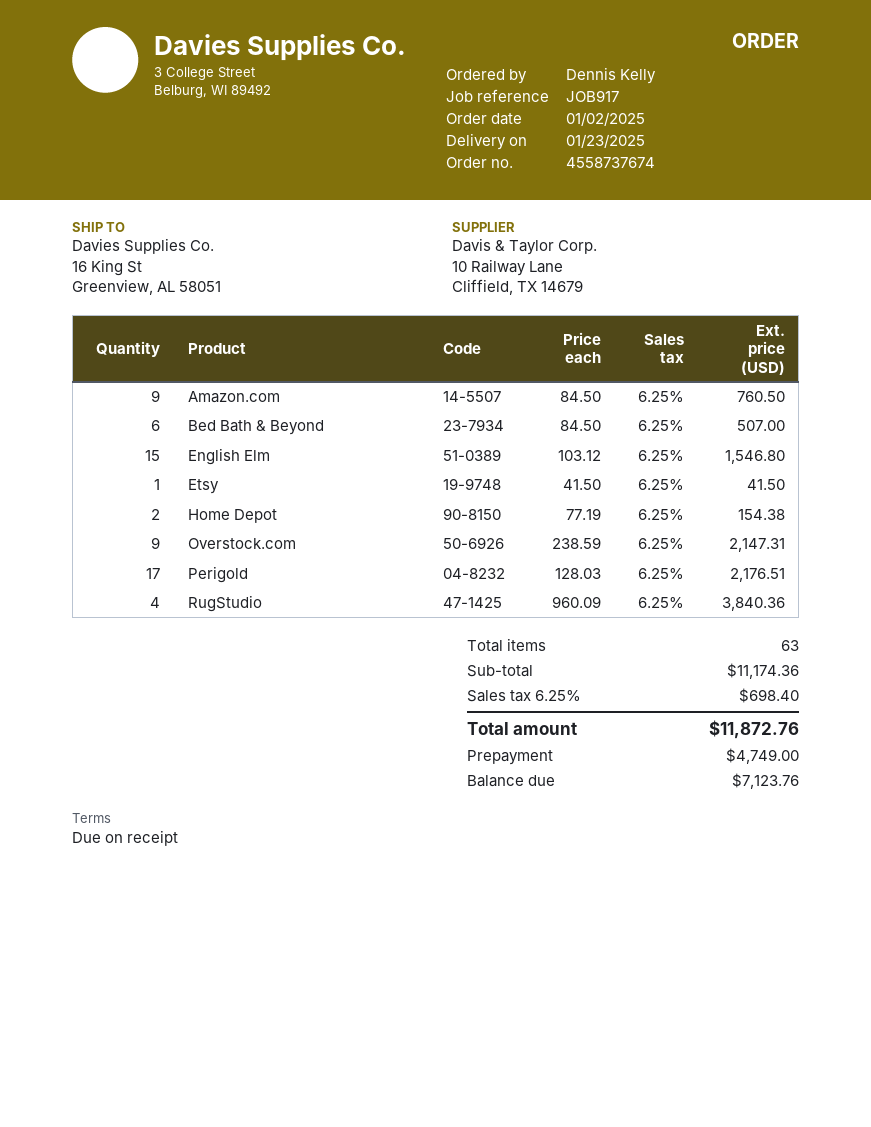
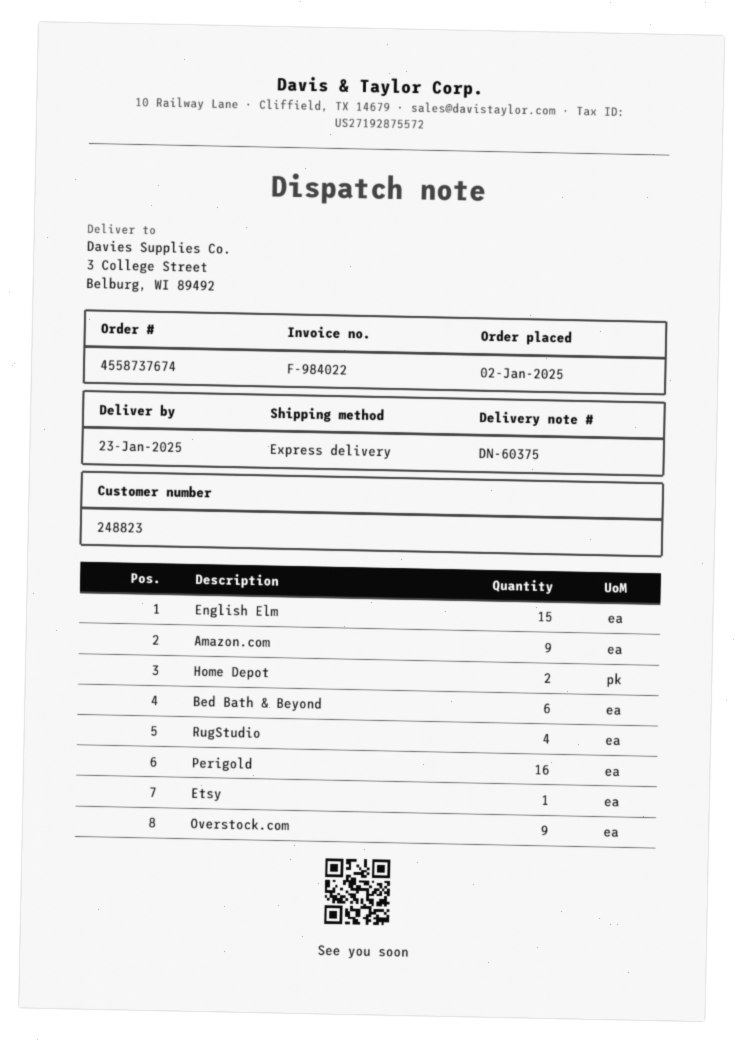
ship to: 16 King St, Greenview, AL 58051 -> 3 College Street, Belburg, WI 89492
Perigold: 17 -> 16

